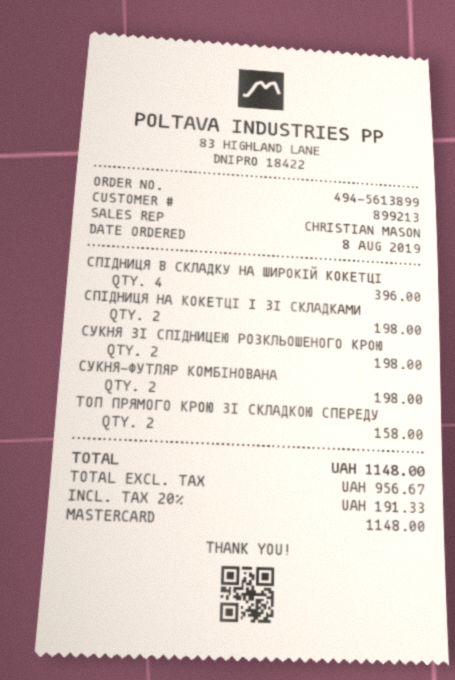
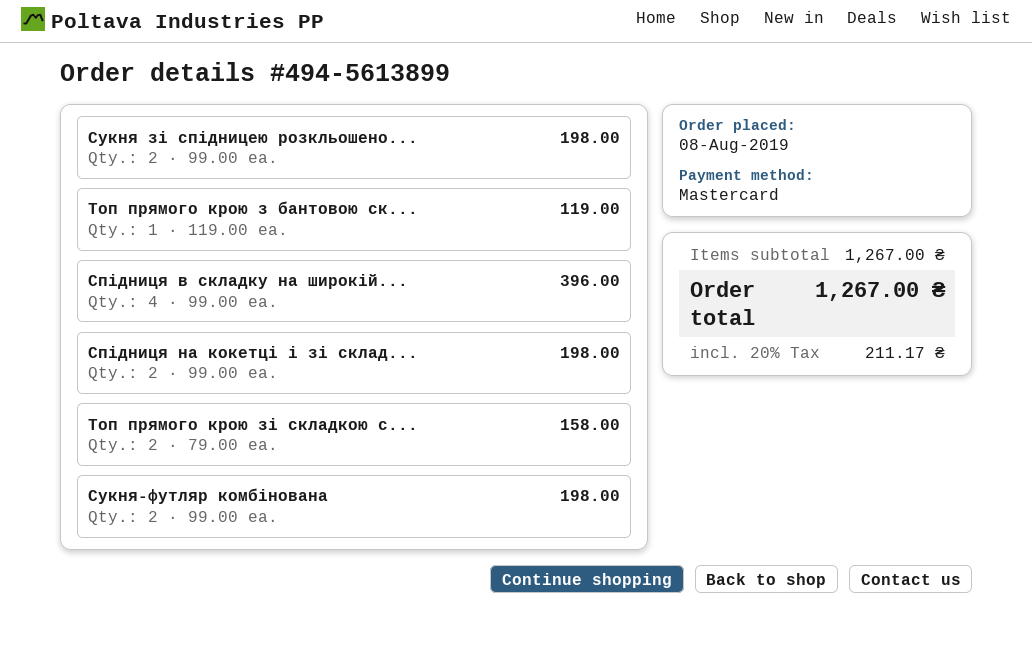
Топ прямого крою з бантовою ск...: none -> 1 for 119.00
tax: 20% = 191.33 -> 20% = 211.17
total: 1148.00 -> 1267.00

